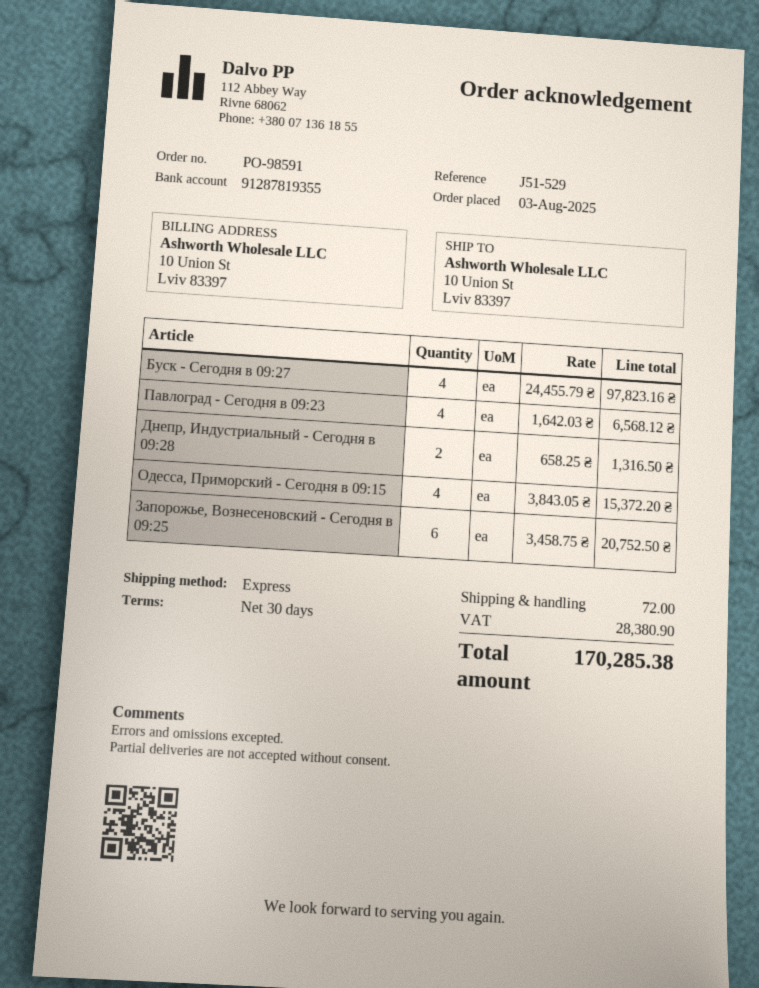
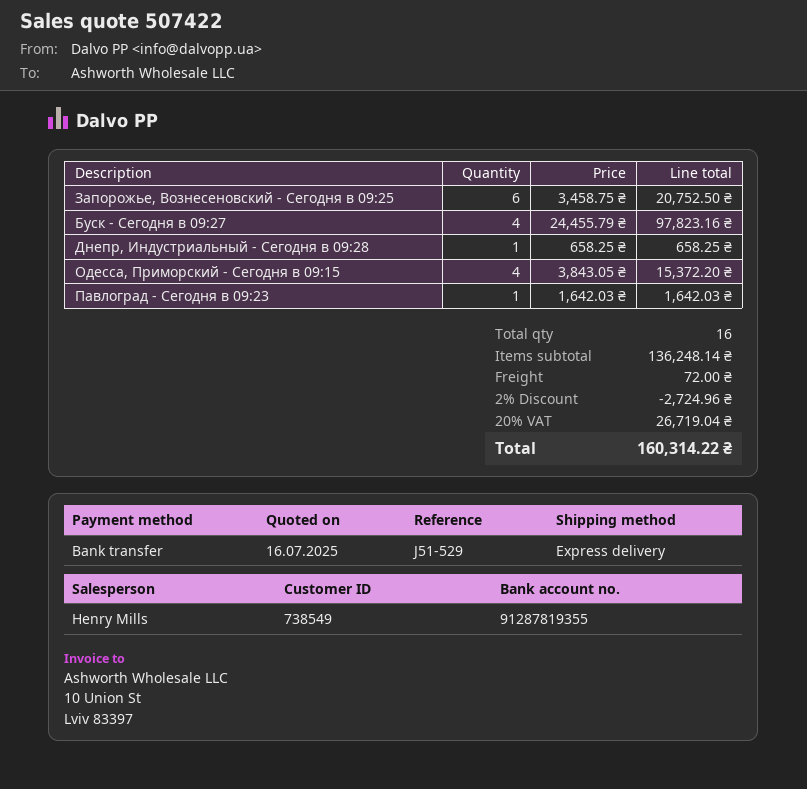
Павлоград - Сегодня в 09:23: 4 x 1642.03 = 6568.12 -> 1 x 1642.03 = 1642.03
Днепр, Индустриальный - Сегодня в 09:28: 2 x 658.25 = 1316.50 -> 1 x 658.25 = 658.25
discount: none -> 2% = 2724.96
tax: 28380.90 -> 26719.04
total: 170285.38 -> 160314.22

